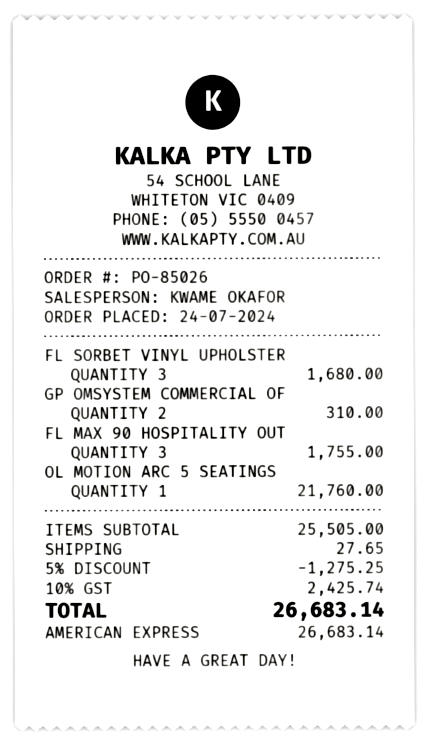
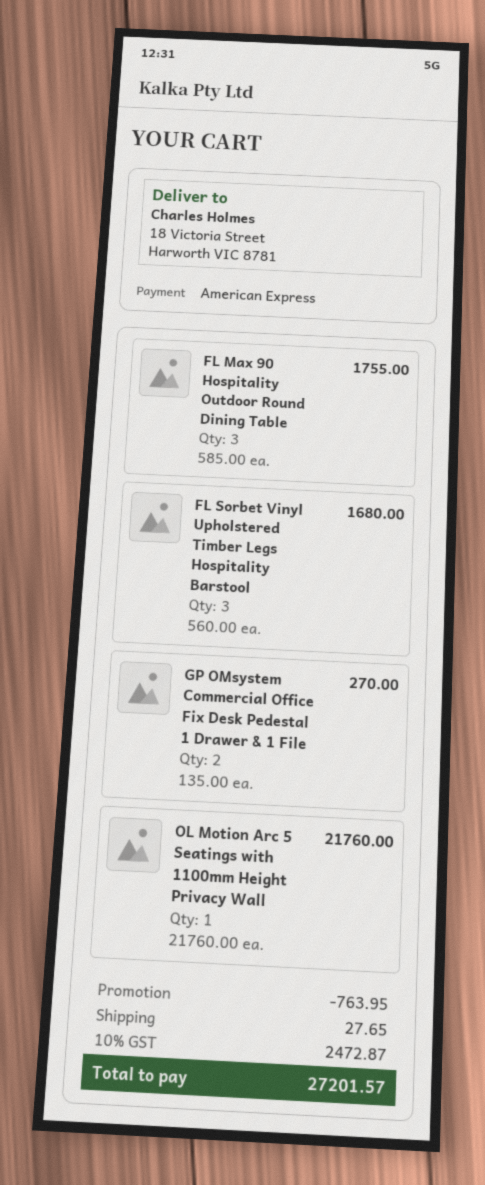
GP OMSYSTEM COMMERCIAL OF: 2 for 310.00 -> 2 for 270.00
discount: 1275.25 -> 763.95
tax: 10% = 2425.74 -> 10% = 2472.87
total: 26683.14 -> 27201.57

